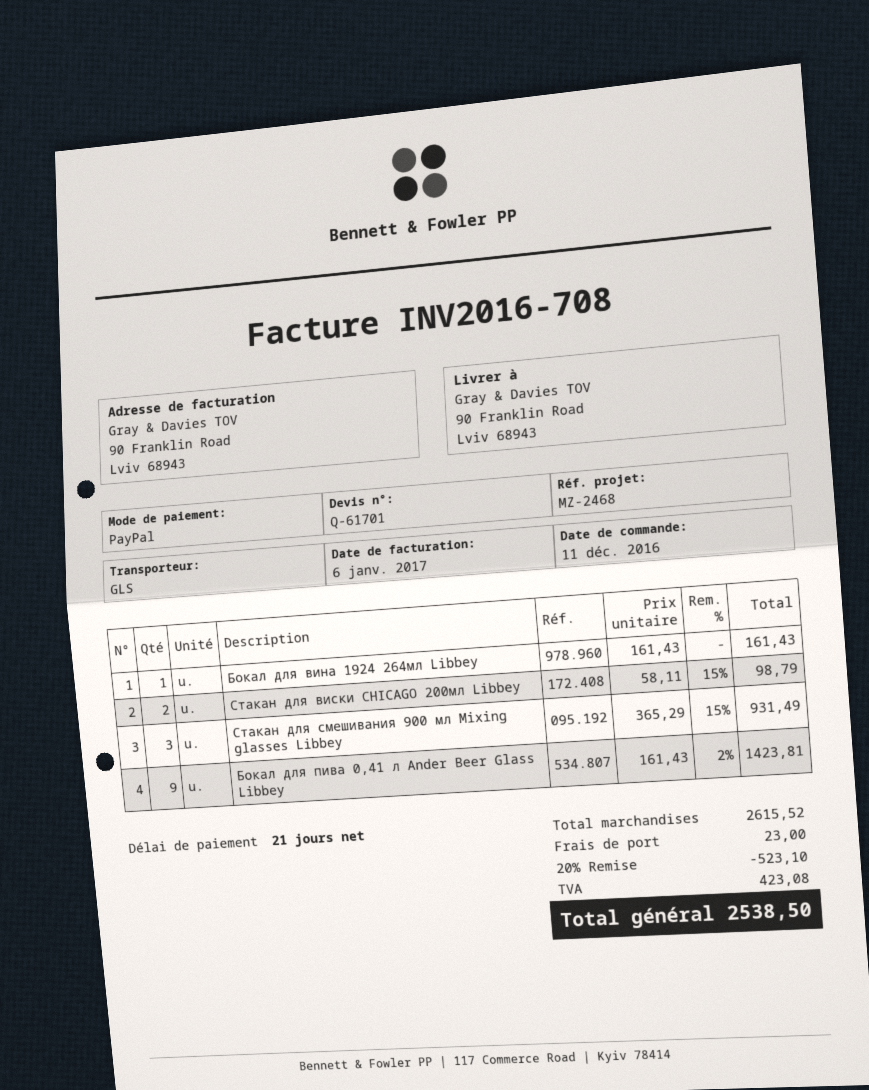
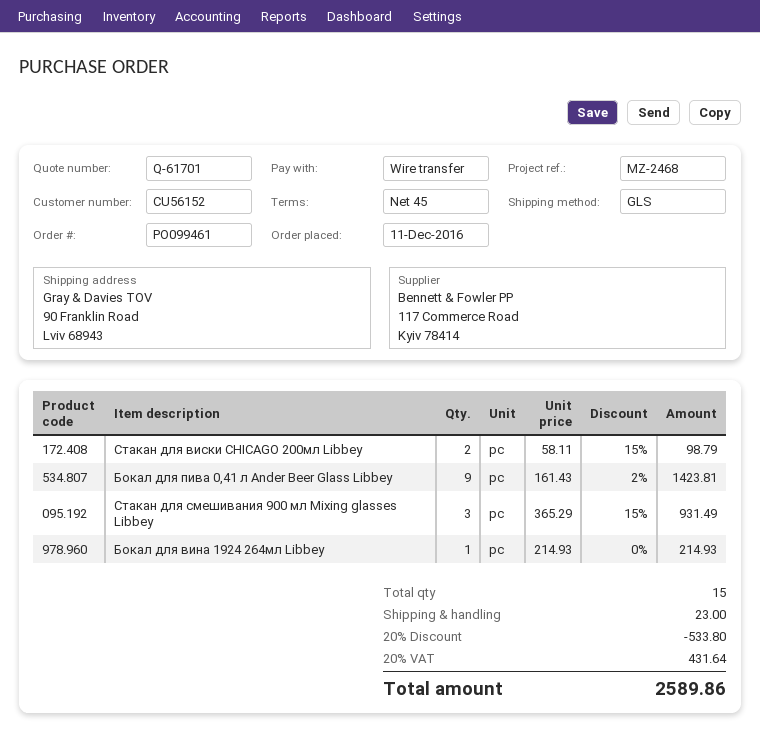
payment terms: 21 days -> 45 days
payment method: PayPal -> bank transfer
Бокал для вина 1924 264мл Libbey: 1 x 161.43 = 161.43 -> 1 x 214.93 = 214.93
discount: 20% = 523.10 -> 20% = 533.80
tax: 423.08 -> 431.64
total: 2538.50 -> 2589.86

